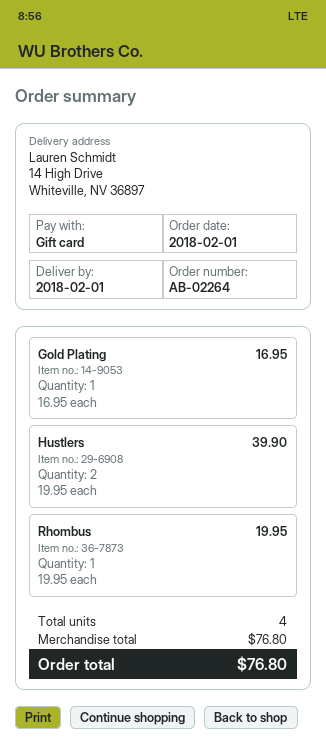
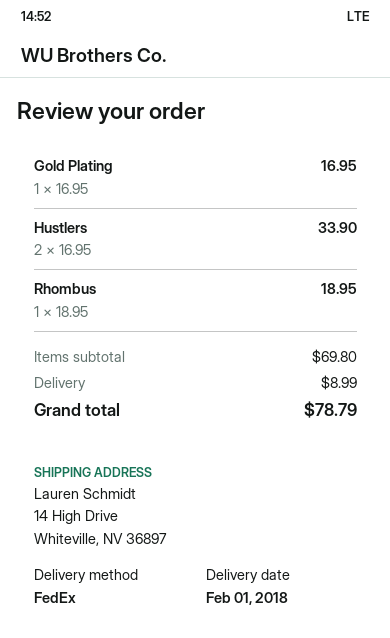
Hustlers: 2 x 19.95 = 39.90 -> 2 x 16.95 = 33.90
Rhombus: 1 x 19.95 = 19.95 -> 1 x 18.95 = 18.95
subtotal: 76.80 -> 69.80
shipping: none -> 8.99
total: 76.80 -> 78.79

